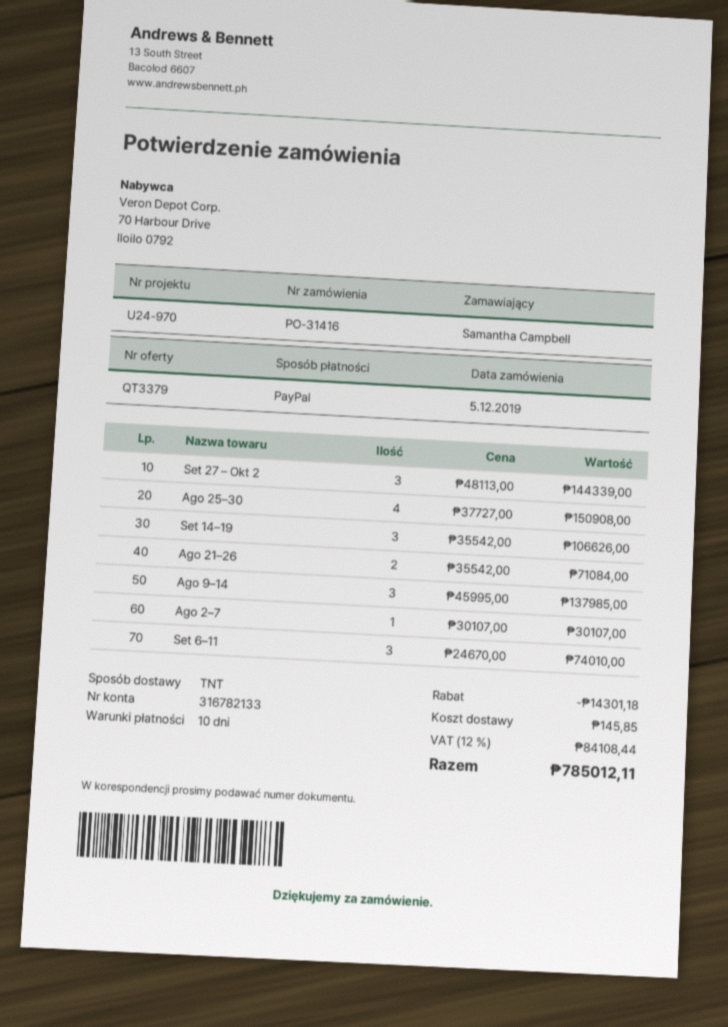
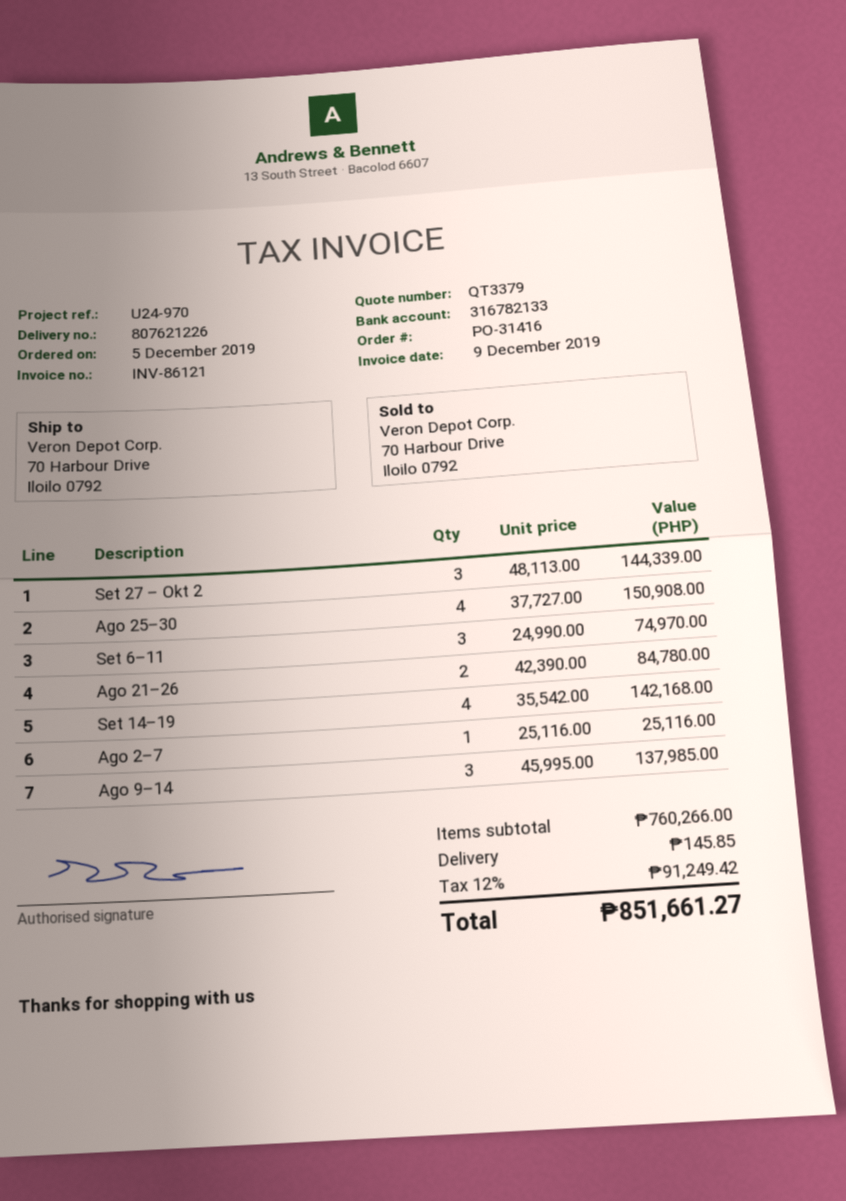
Set 14–19: 3 x 35542.00 = 106626.00 -> 4 x 35542.00 = 142168.00
Ago 21–26: 2 x 35542.00 = 71084.00 -> 2 x 42390.00 = 84780.00
Ago 2–7: 1 x 30107.00 = 30107.00 -> 1 x 25116.00 = 25116.00
Set 6–11: 3 x 24670.00 = 74010.00 -> 3 x 24990.00 = 74970.00
discount: 14301.18 -> none
tax: 12% = 84108.44 -> 12% = 91249.42
total: 785012.11 -> 851661.27

